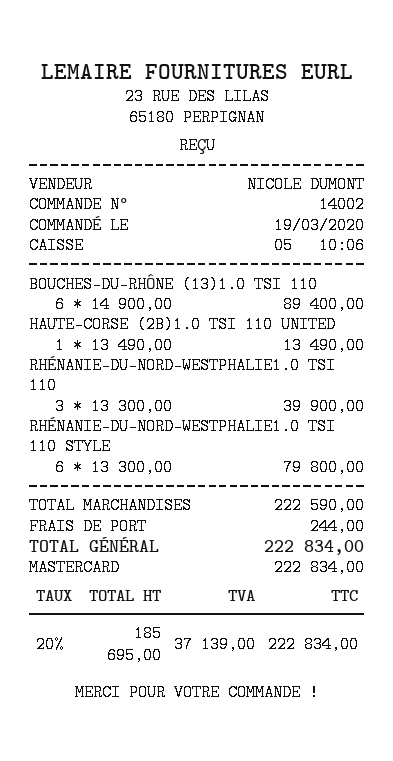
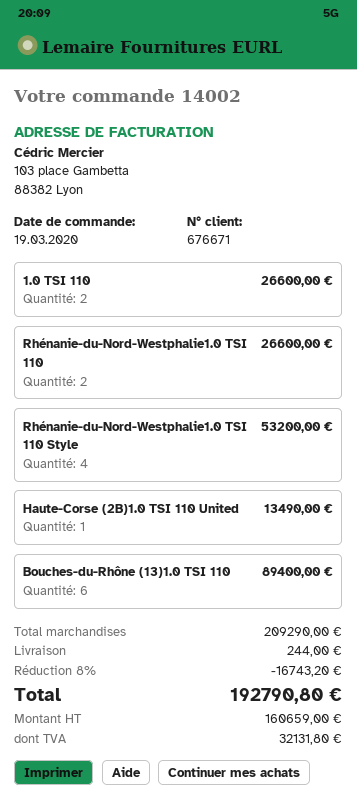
RHÉNANIE-DU-NORD-WESTPHALIE1.0 TSI 110: 3 for 39900.00 -> 2 for 26600.00
RHÉNANIE-DU-NORD-WESTPHALIE1.0 TSI 110 STYLE: 6 for 79800.00 -> 4 for 53200.00
1.0 TSI 110: none -> 2 for 26600.00
subtotal: 222590.00 -> 209290.00
discount: none -> 8% = 16743.20
net: 185695.00 -> 160659.00
tax: 37139.00 -> 32131.80
total: 222834.00 -> 192790.80

